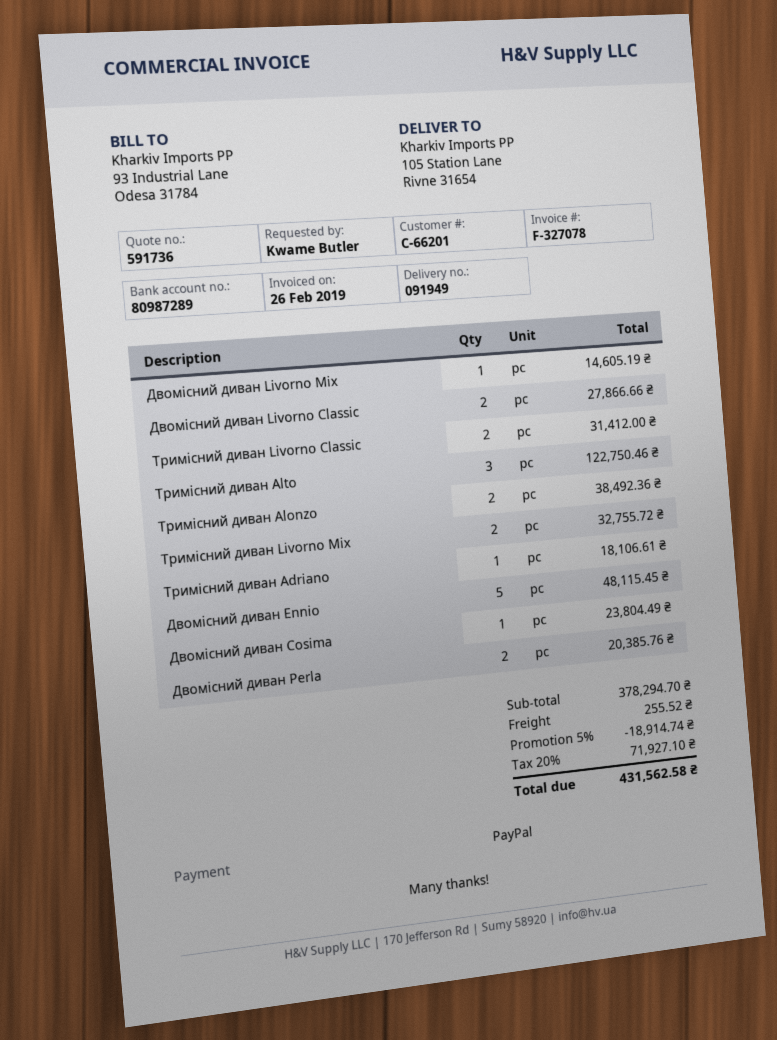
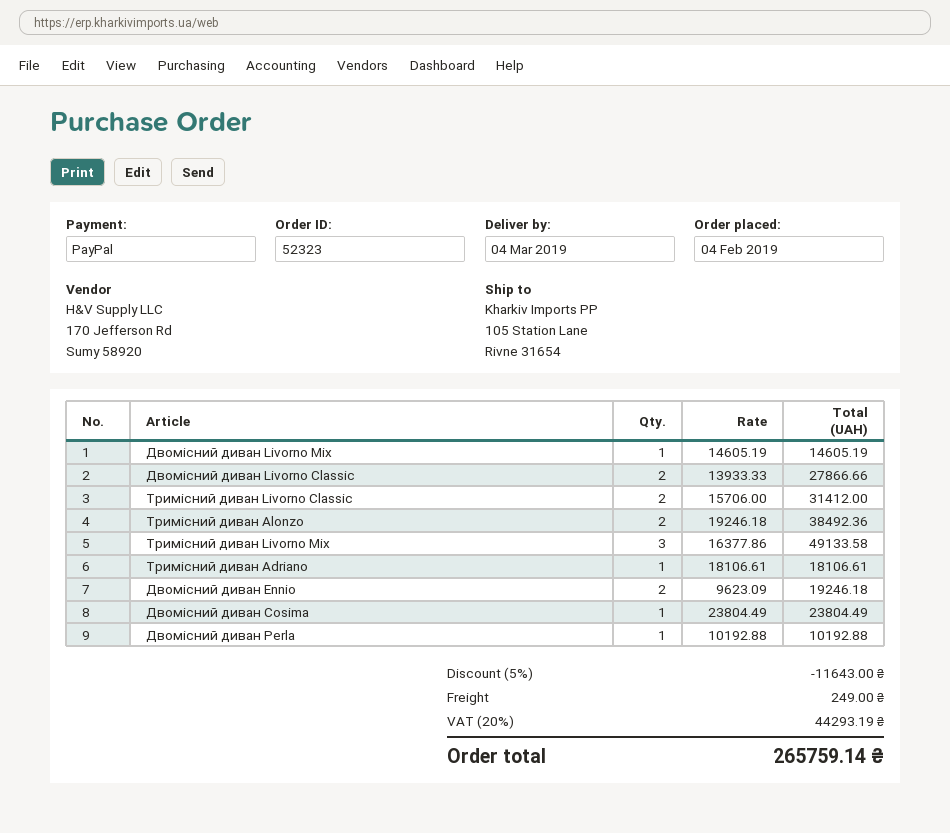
Тримісний диван Alto: 3 for 122750.46 -> none
Тримісний диван Livorno Mix: 2 for 32755.72 -> 3 for 49133.58
Двомісний диван Ennio: 5 for 48115.45 -> 2 for 19246.18
Двомісний диван Perla: 2 for 20385.76 -> 1 for 10192.88
discount: 5% = 18914.74 -> 5% = 11643.00
shipping: 255.52 -> 249.00
tax: 20% = 71927.10 -> 20% = 44293.19
total: 431562.58 -> 265759.14

